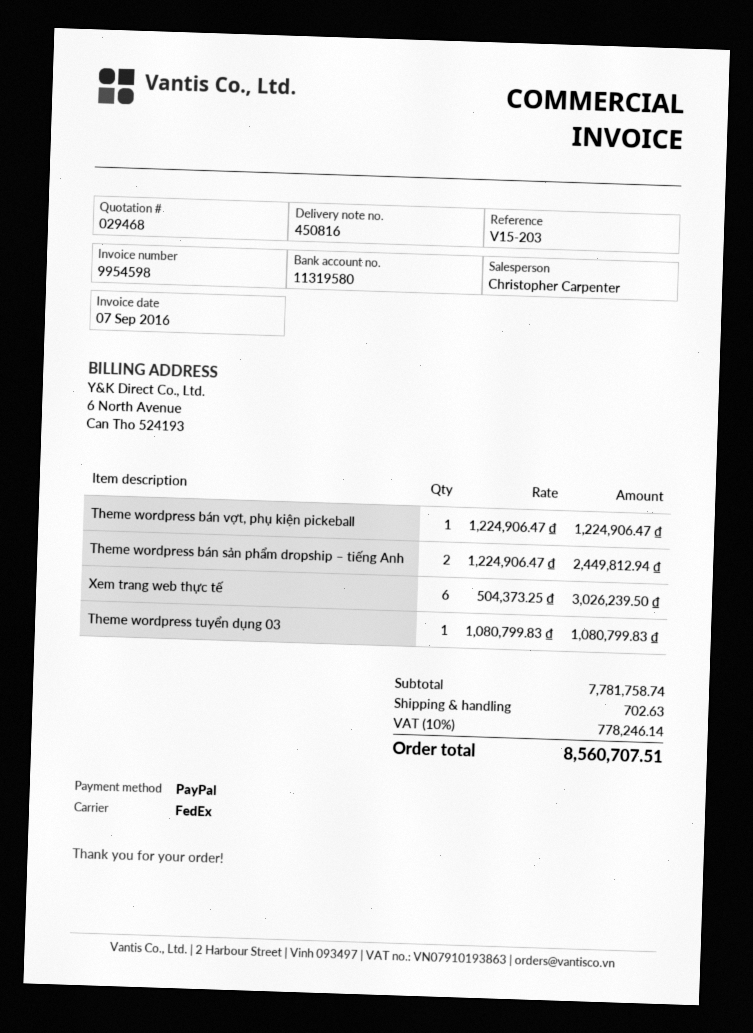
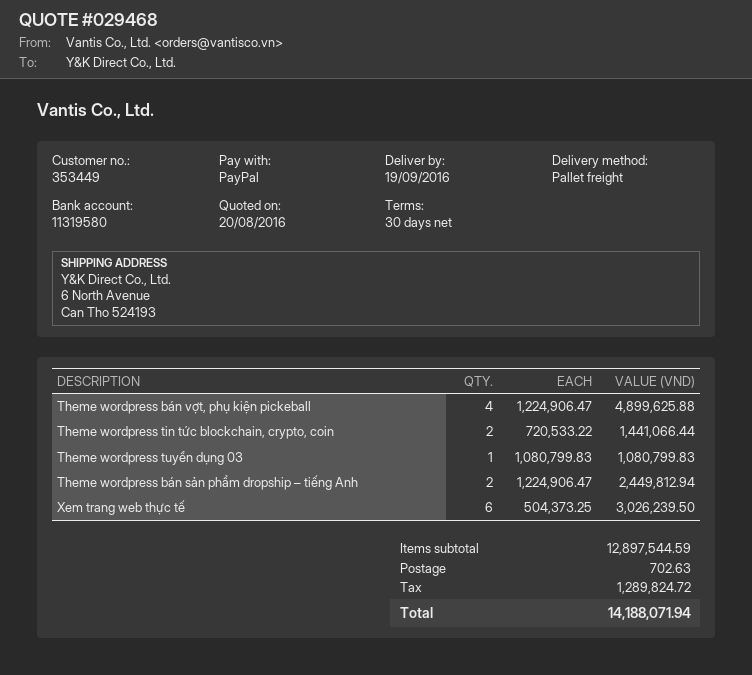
shipping method: FedEx -> pallet freight
Theme wordpress bán vợt, phụ kiện pickeball: 1 x 1224906.47 = 1224906.47 -> 4 x 1224906.47 = 4899625.88
Theme wordpress tin tức blockchain, crypto, coin: none -> 2 x 720533.22 = 1441066.44
subtotal: 7781758.74 -> 12897544.59
tax: 778246.14 -> 1289824.72
total: 8560707.51 -> 14188071.94

